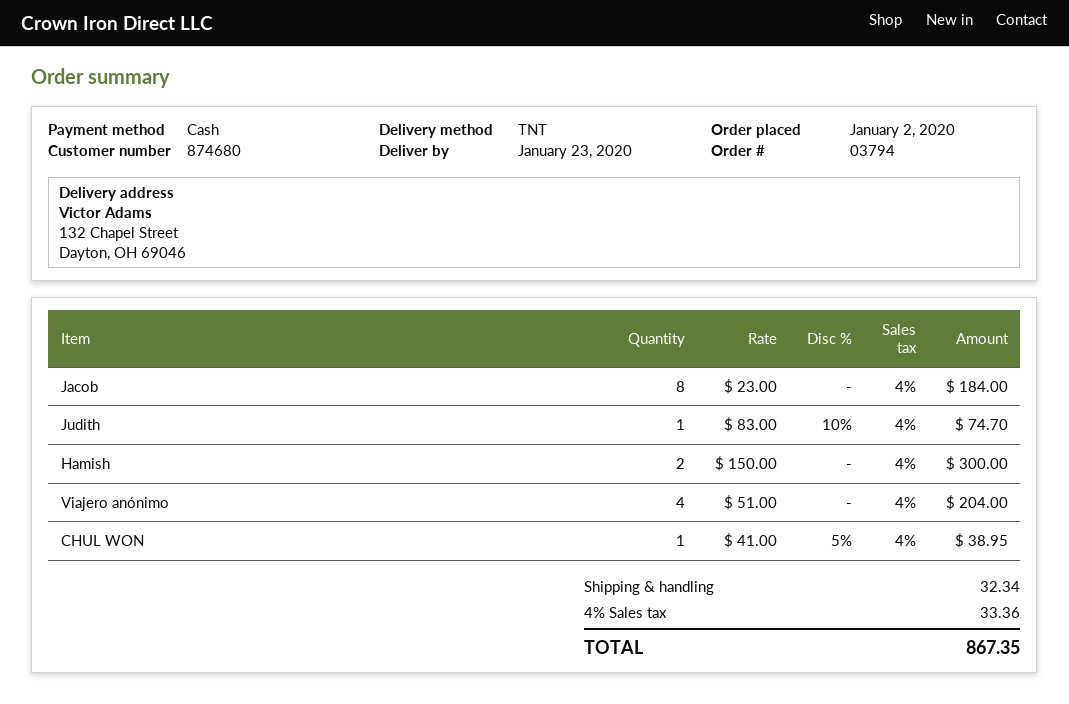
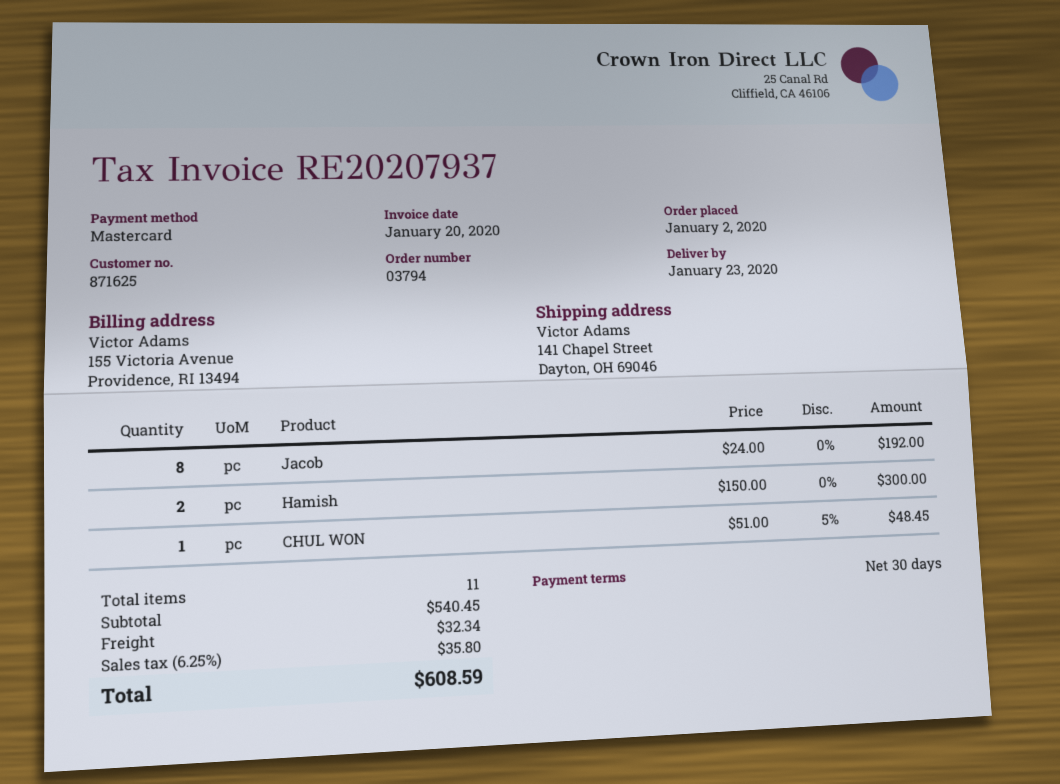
customer number: 874680 -> 871625
payment method: cash -> Mastercard
ship to: 132 Chapel Street, Dayton, OH 69046 -> 141 Chapel Street, Dayton, OH 69046
Jacob: 8 x 23.00 = 184.00 -> 8 x 24.00 = 192.00
Judith: 1 x 83.00 - 10% = 74.70 -> none
Viajero anónimo: 4 x 51.00 = 204.00 -> none
CHUL WON: 1 x 41.00 - 5% = 38.95 -> 1 x 51.00 - 5% = 48.45
tax: 4% = 33.36 -> 6.25% = 35.80
total: 867.35 -> 608.59

